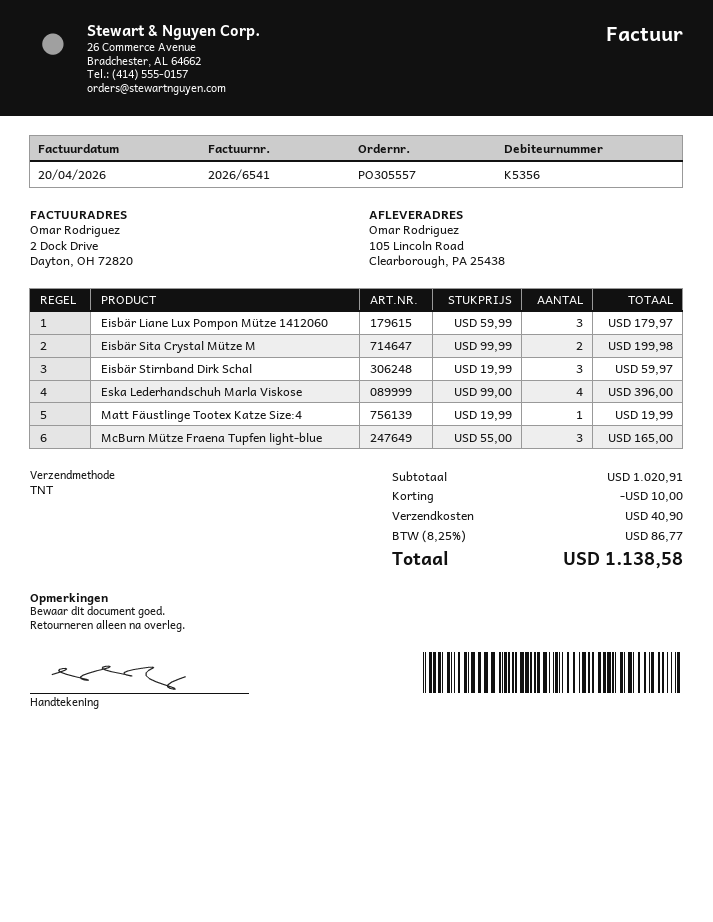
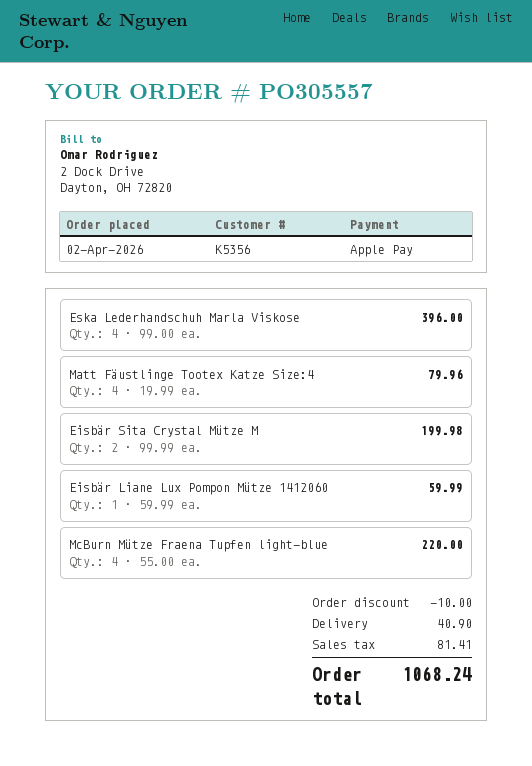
Eisbär Liane Lux Pompon Mütze 1412060: 3 x 59.99 = 179.97 -> 1 x 59.99 = 59.99
Eisbär Stirnband Dirk Schal: 3 x 19.99 = 59.97 -> none
Matt Fäustlinge Tootex Katze Size:4: 1 x 19.99 = 19.99 -> 4 x 19.99 = 79.96
McBurn Mütze Fraena Tupfen light-blue: 3 x 55.00 = 165.00 -> 4 x 55.00 = 220.00
tax: 86.77 -> 81.41
total: 1138.58 -> 1068.24

